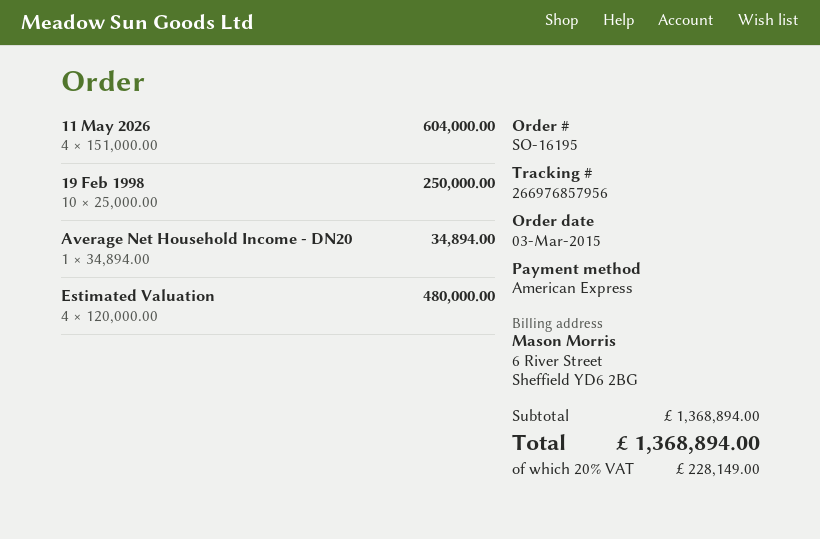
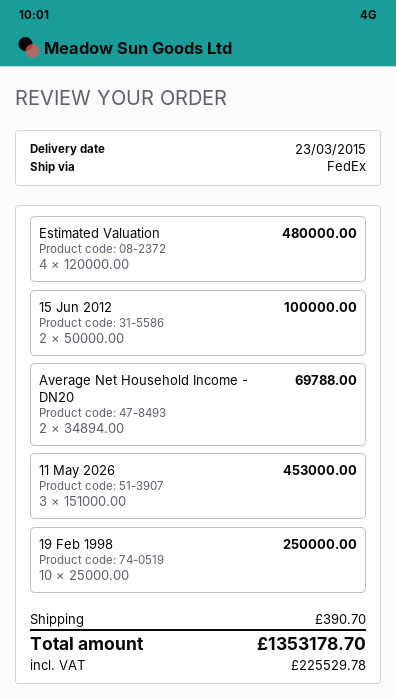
11 May 2026: 4 x 151000.00 = 604000.00 -> 3 x 151000.00 = 453000.00
Average Net Household Income - DN20: 1 x 34894.00 = 34894.00 -> 2 x 34894.00 = 69788.00
15 Jun 2012: none -> 2 x 50000.00 = 100000.00
shipping: none -> 390.70
tax: 228149.00 -> 225529.78
total: 1368894.00 -> 1353178.70

